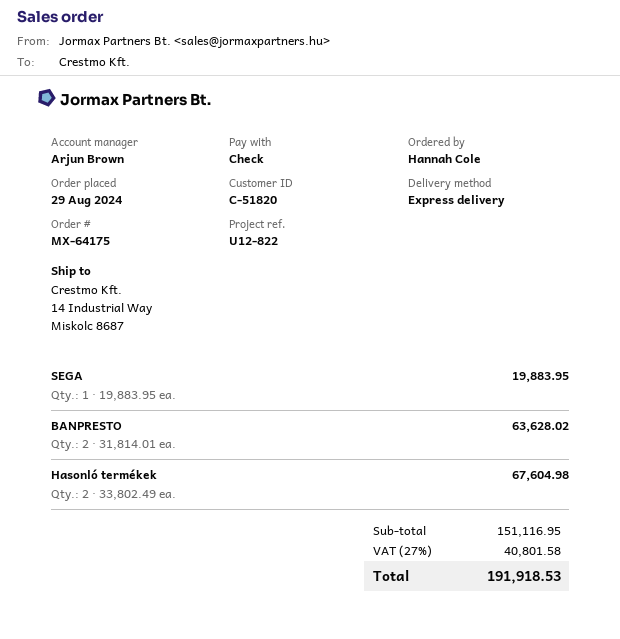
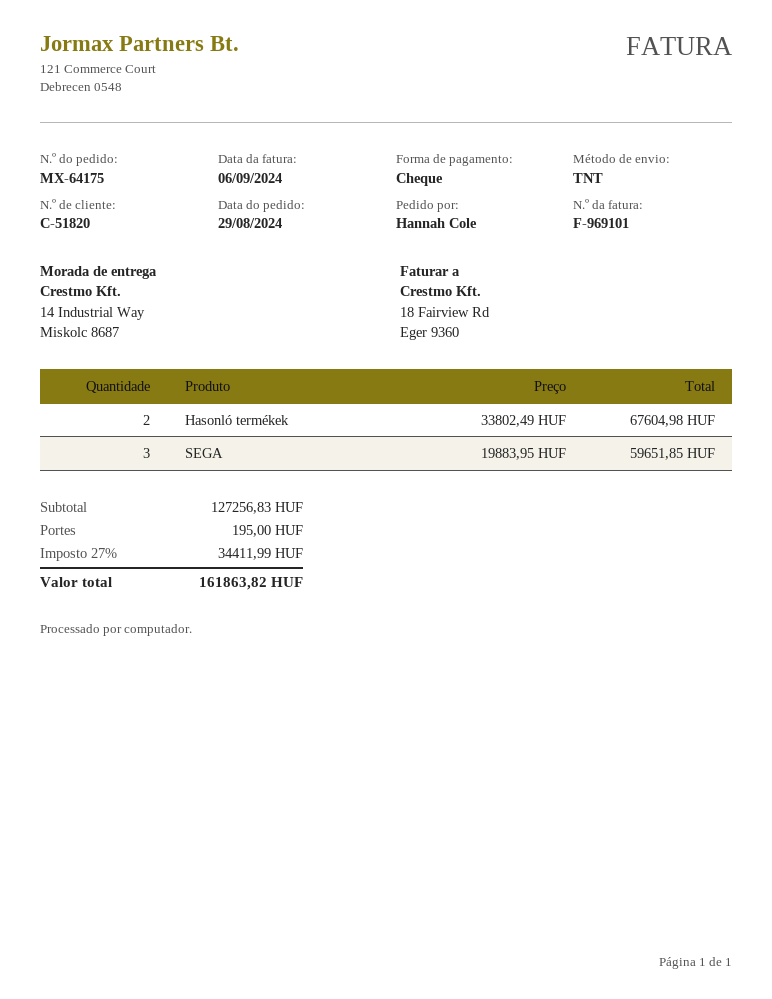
shipping method: express -> TNT
SEGA: 1 x 19883.95 = 19883.95 -> 3 x 19883.95 = 59651.85
BANPRESTO: 2 x 31814.01 = 63628.02 -> none
subtotal: 151116.95 -> 127256.83
shipping: none -> 195.00
tax: 27% = 40801.58 -> 27% = 34411.99
total: 191918.53 -> 161863.82

